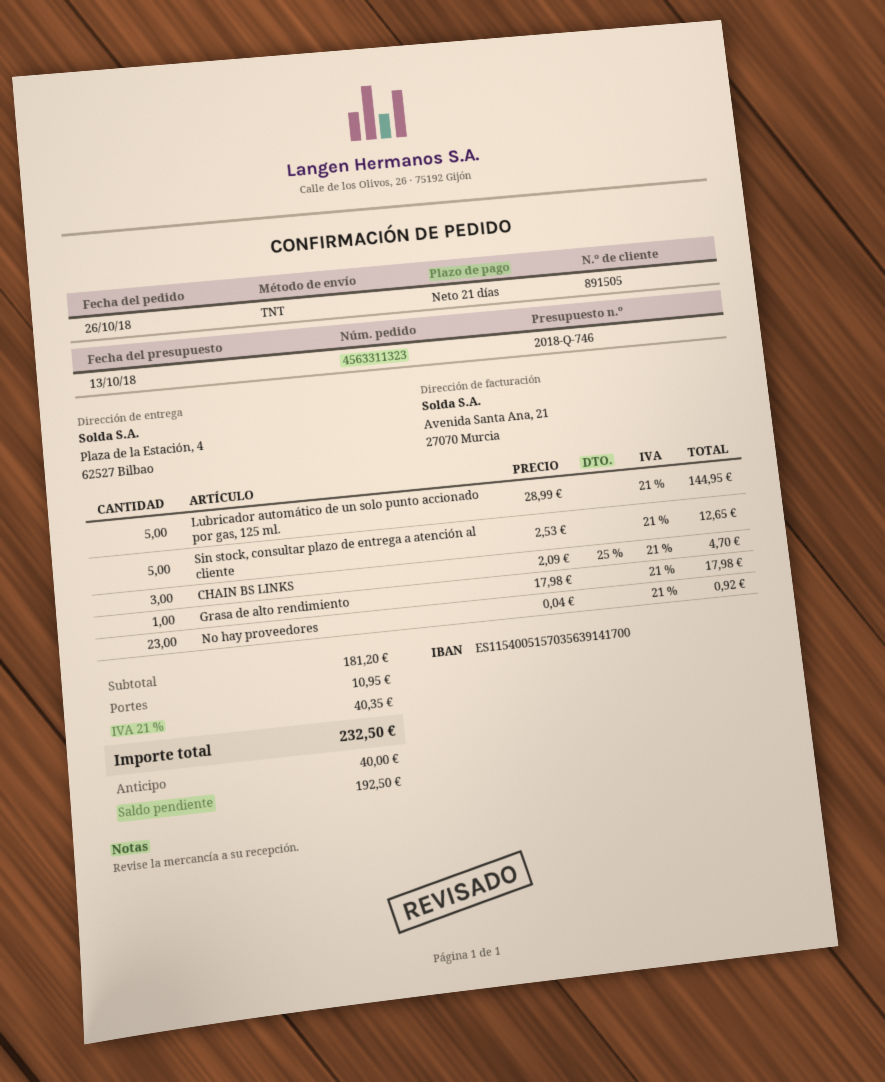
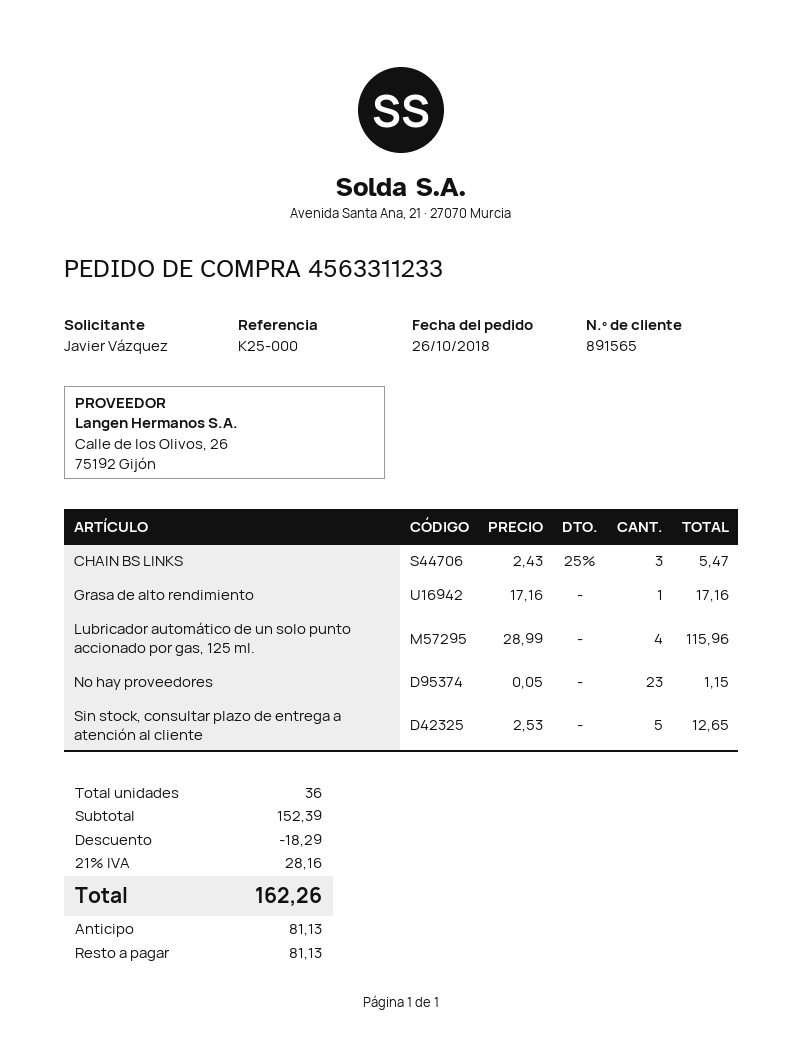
order number: 4563311323 -> 4563311233
customer number: 891505 -> 891565
Lubricador automático de un solo punto accionado por gas, 125 ml.: 5 x 28.99 = 144.95 -> 4 x 28.99 = 115.96
CHAIN BS LINKS: 3 x 2.09 - 25% = 4.70 -> 3 x 2.43 - 25% = 5.47
Grasa de alto rendimiento: 1 x 17.98 = 17.98 -> 1 x 17.16 = 17.16
No hay proveedores: 23 x 0.04 = 0.92 -> 23 x 0.05 = 1.15
subtotal: 181.20 -> 152.39
discount: none -> 18.29
shipping: 10.95 -> none
tax: 21% = 40.35 -> 21% = 28.16
total: 232.50 -> 162.26
deposit: 40.00 -> 81.13
balance: 192.50 -> 81.13

